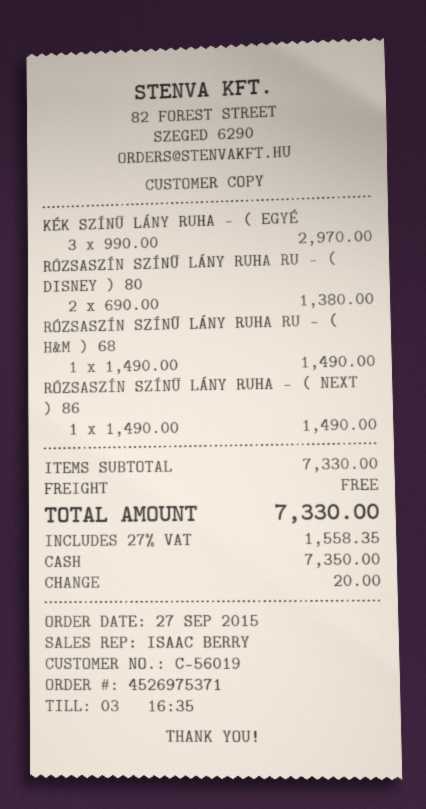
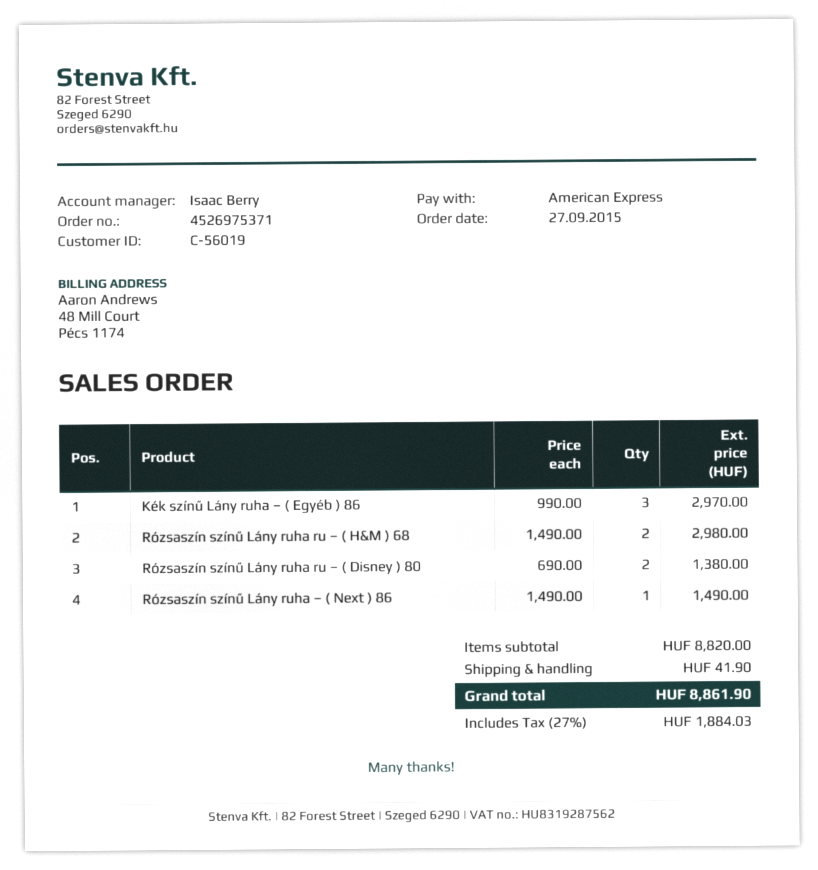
payment method: cash -> American Express
RÓZSASZÍN SZÍNŰ LÁNY RUHA RU – ( H&M ) 68: 1 x 1490.00 = 1490.00 -> 2 x 1490.00 = 2980.00
subtotal: 7330.00 -> 8820.00
shipping: 0.00 -> 41.90
tax: 27% = 1558.35 -> 27% = 1884.03
total: 7330.00 -> 8861.90

